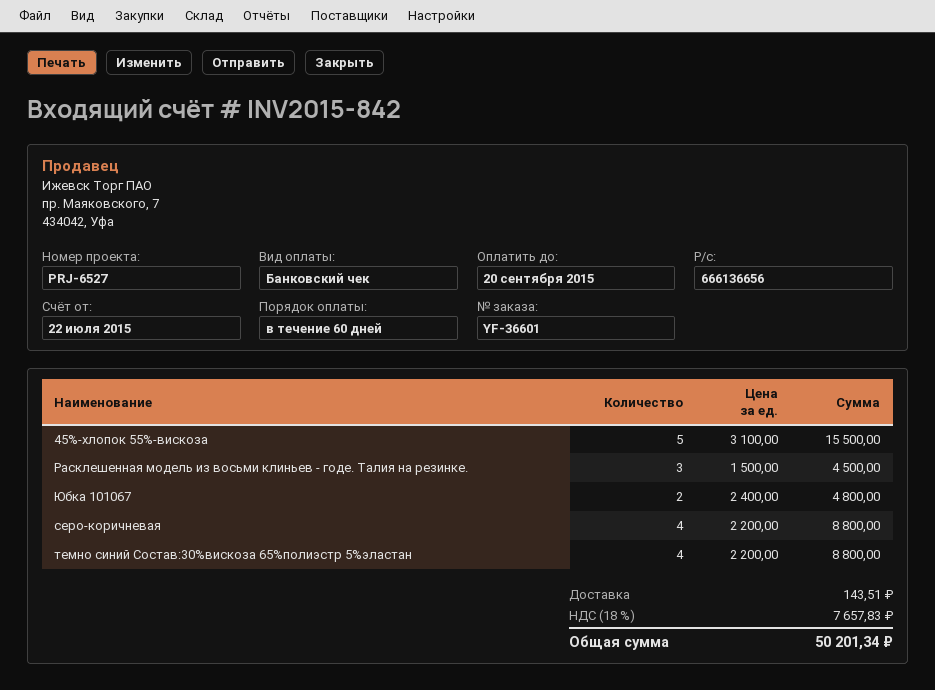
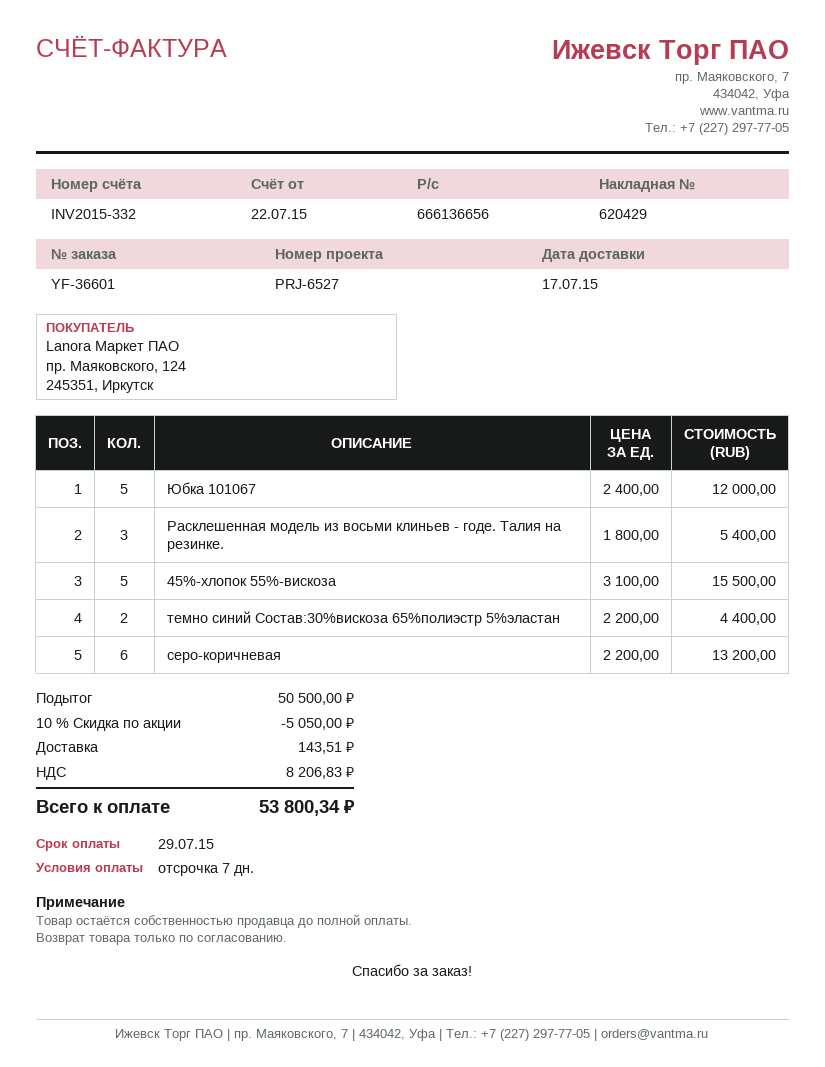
invoice number: INV2015-842 -> INV2015-332
payment terms: 60 days -> 7 days
due date: 2015-09-20 -> 2015-07-29
Расклешенная модель из восьми клиньев - годе. Талия на резинке.: 3 x 1500.00 = 4500.00 -> 3 x 1800.00 = 5400.00
Юбка 101067: 2 x 2400.00 = 4800.00 -> 5 x 2400.00 = 12000.00
серо-коричневая: 4 x 2200.00 = 8800.00 -> 6 x 2200.00 = 13200.00
темно синий Состав:30%вискоза 65%полиэстр 5%эластан: 4 x 2200.00 = 8800.00 -> 2 x 2200.00 = 4400.00
discount: none -> 10% = 5050.00
tax: 7657.83 -> 8206.83
total: 50201.34 -> 53800.34

